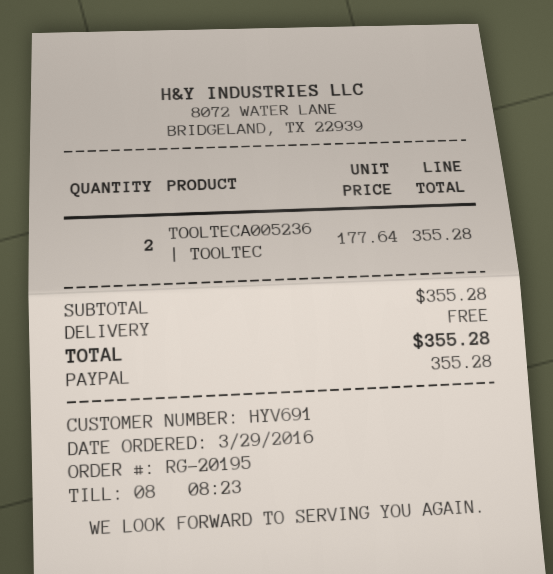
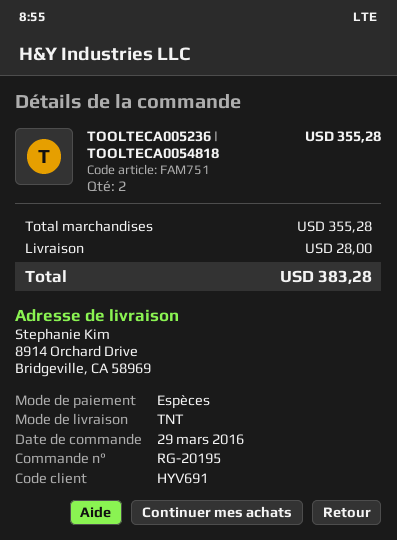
payment method: PayPal -> cash
shipping: 0.00 -> 28.00
total: 355.28 -> 383.28

